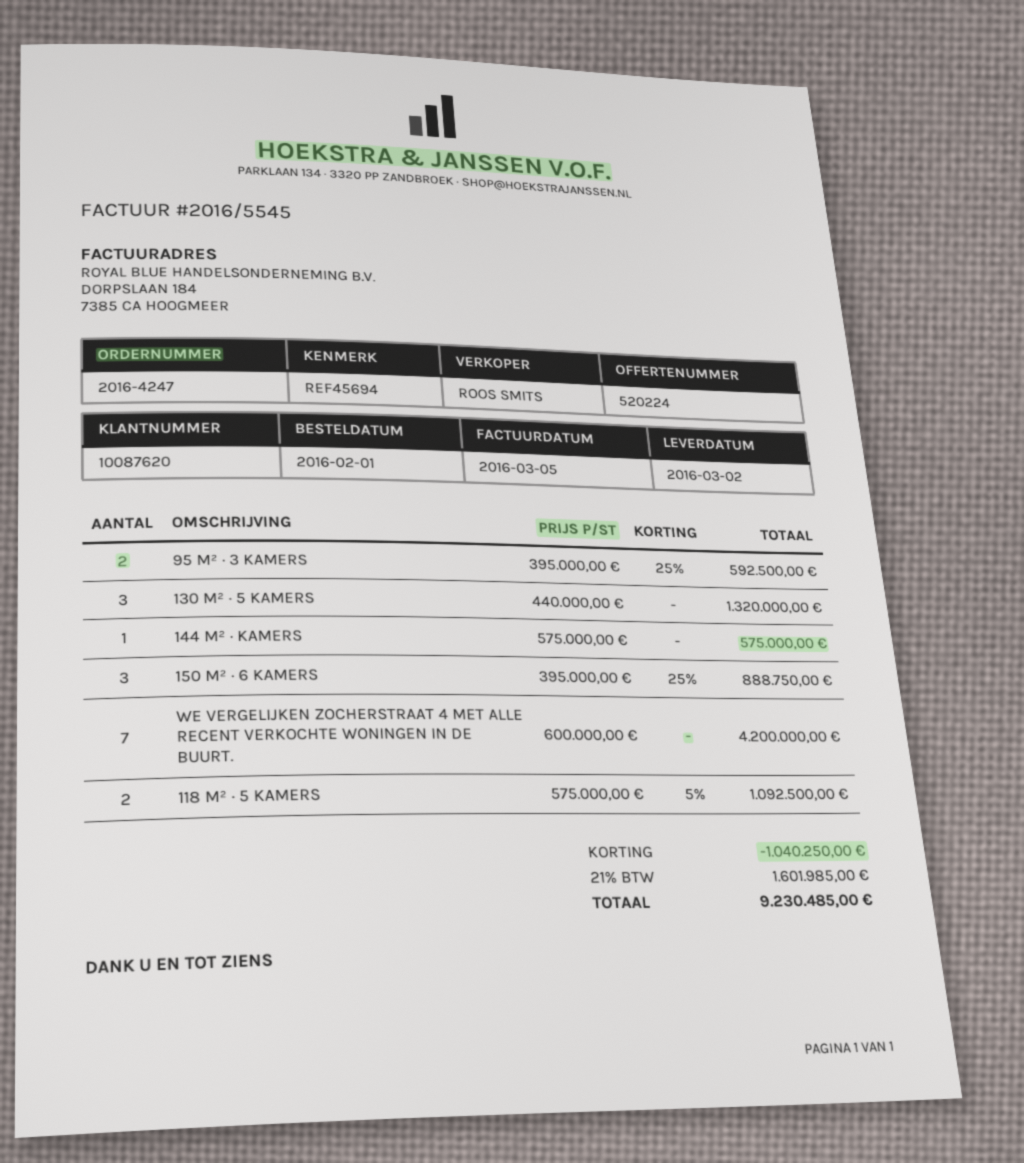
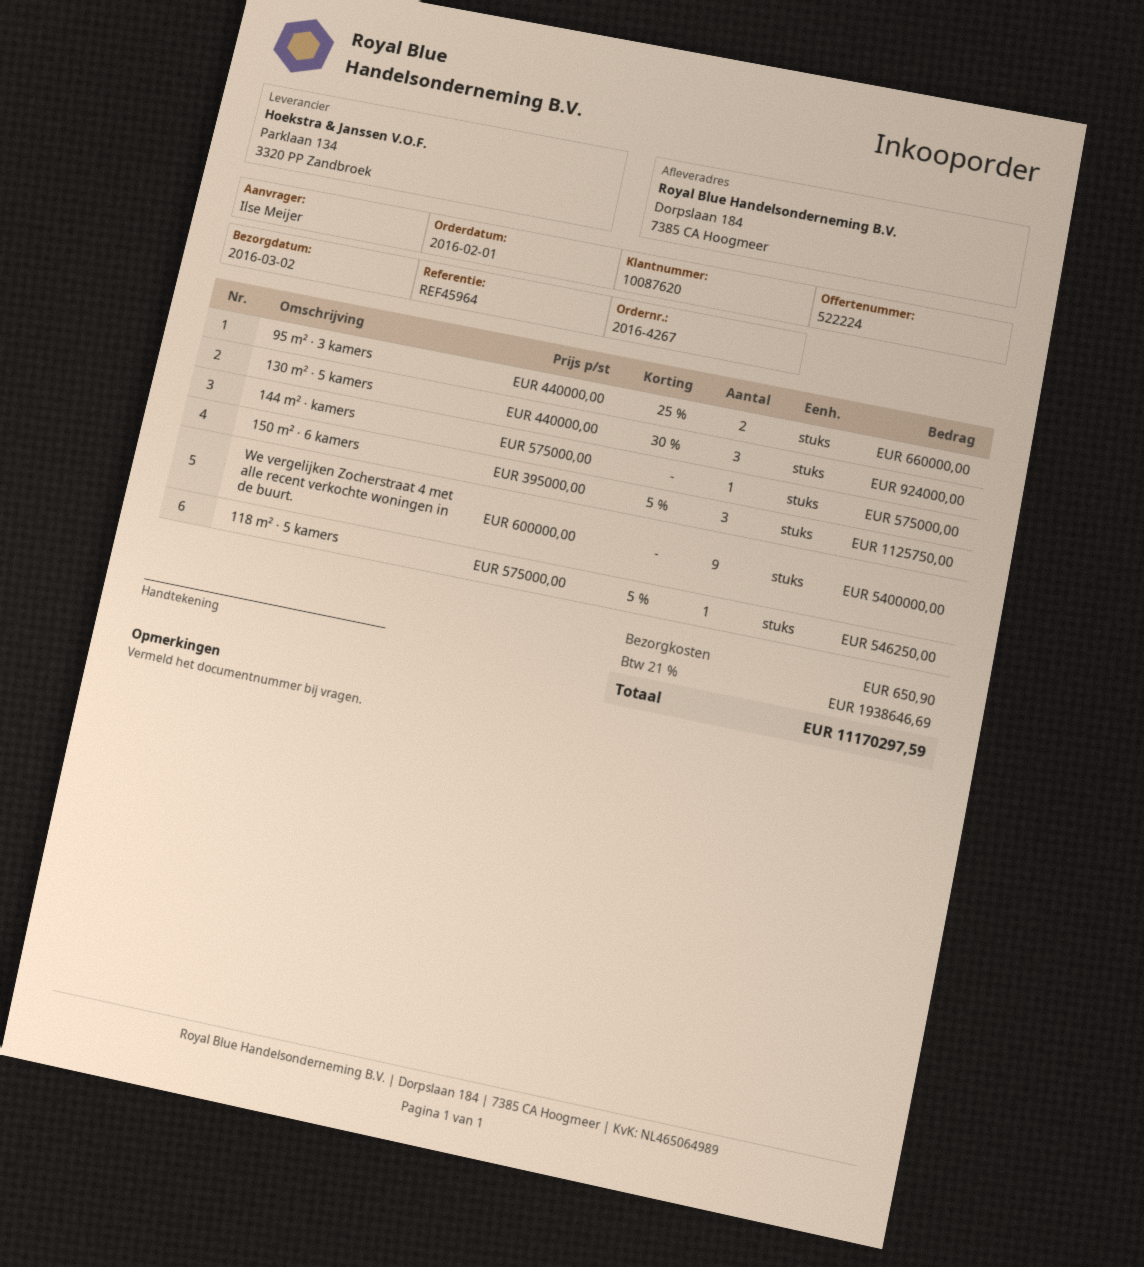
quote number: 520224 -> 522224
order number: 2016-4247 -> 2016-4267
reference: REF45694 -> REF45964
95 M² · 3 KAMERS: 2 x 395000.00 - 25% = 592500.00 -> 2 x 440000.00 - 25% = 660000.00
130 M² · 5 KAMERS: 3 x 440000.00 = 1320000.00 -> 3 x 440000.00 - 30% = 924000.00
150 M² · 6 KAMERS: 3 x 395000.00 - 25% = 888750.00 -> 3 x 395000.00 - 5% = 1125750.00
WE VERGELIJKEN ZOCHERSTRAAT 4 MET ALLE RECENT VERKOCHTE WONINGEN IN DE BUURT.: 7 x 600000.00 = 4200000.00 -> 9 x 600000.00 = 5400000.00
118 M² · 5 KAMERS: 2 x 575000.00 - 5% = 1092500.00 -> 1 x 575000.00 - 5% = 546250.00
discount: 1040250.00 -> none
shipping: none -> 650.90
tax: 21% = 1601985.00 -> 21% = 1938646.69
total: 9230485.00 -> 11170297.59

